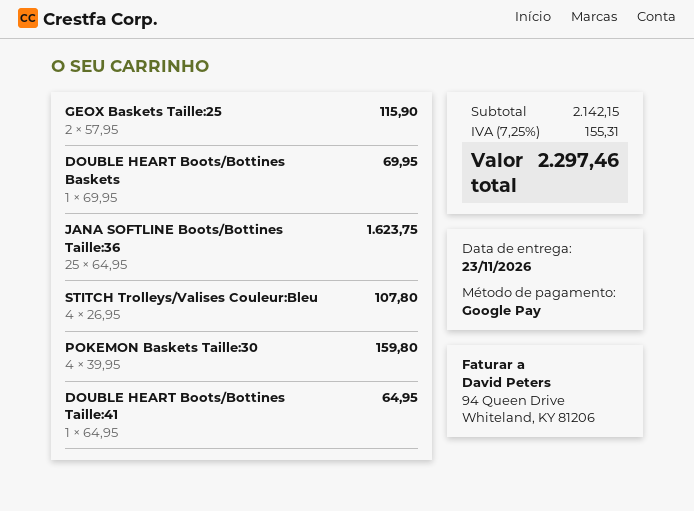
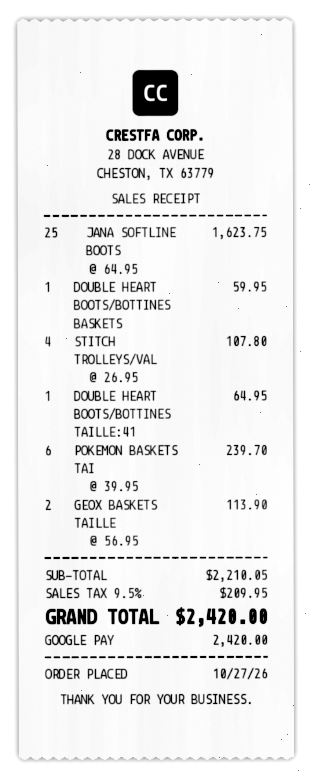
GEOX Baskets Taille:25: 2 x 57.95 = 115.90 -> 2 x 56.95 = 113.90
DOUBLE HEART Boots/Bottines Baskets: 1 x 69.95 = 69.95 -> 1 x 59.95 = 59.95
POKEMON Baskets Taille:30: 4 x 39.95 = 159.80 -> 6 x 39.95 = 239.70
subtotal: 2142.15 -> 2210.05
tax: 7.25% = 155.31 -> 9.5% = 209.95
total: 2297.46 -> 2420.00

